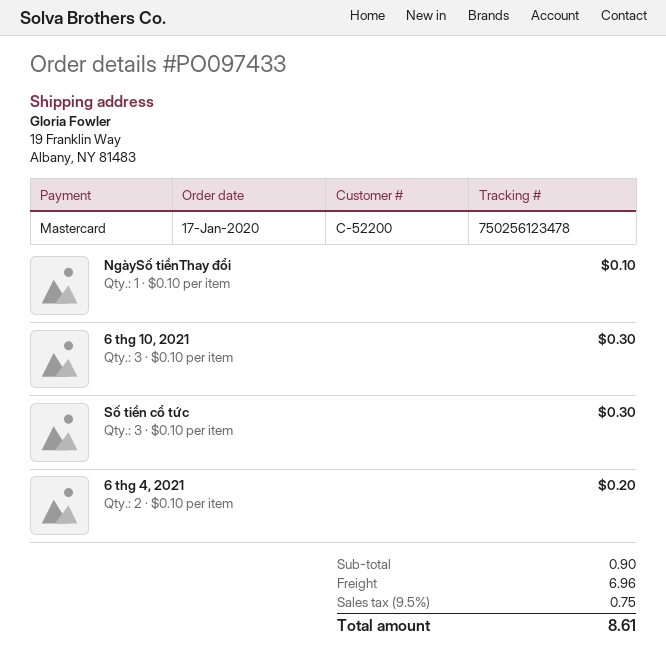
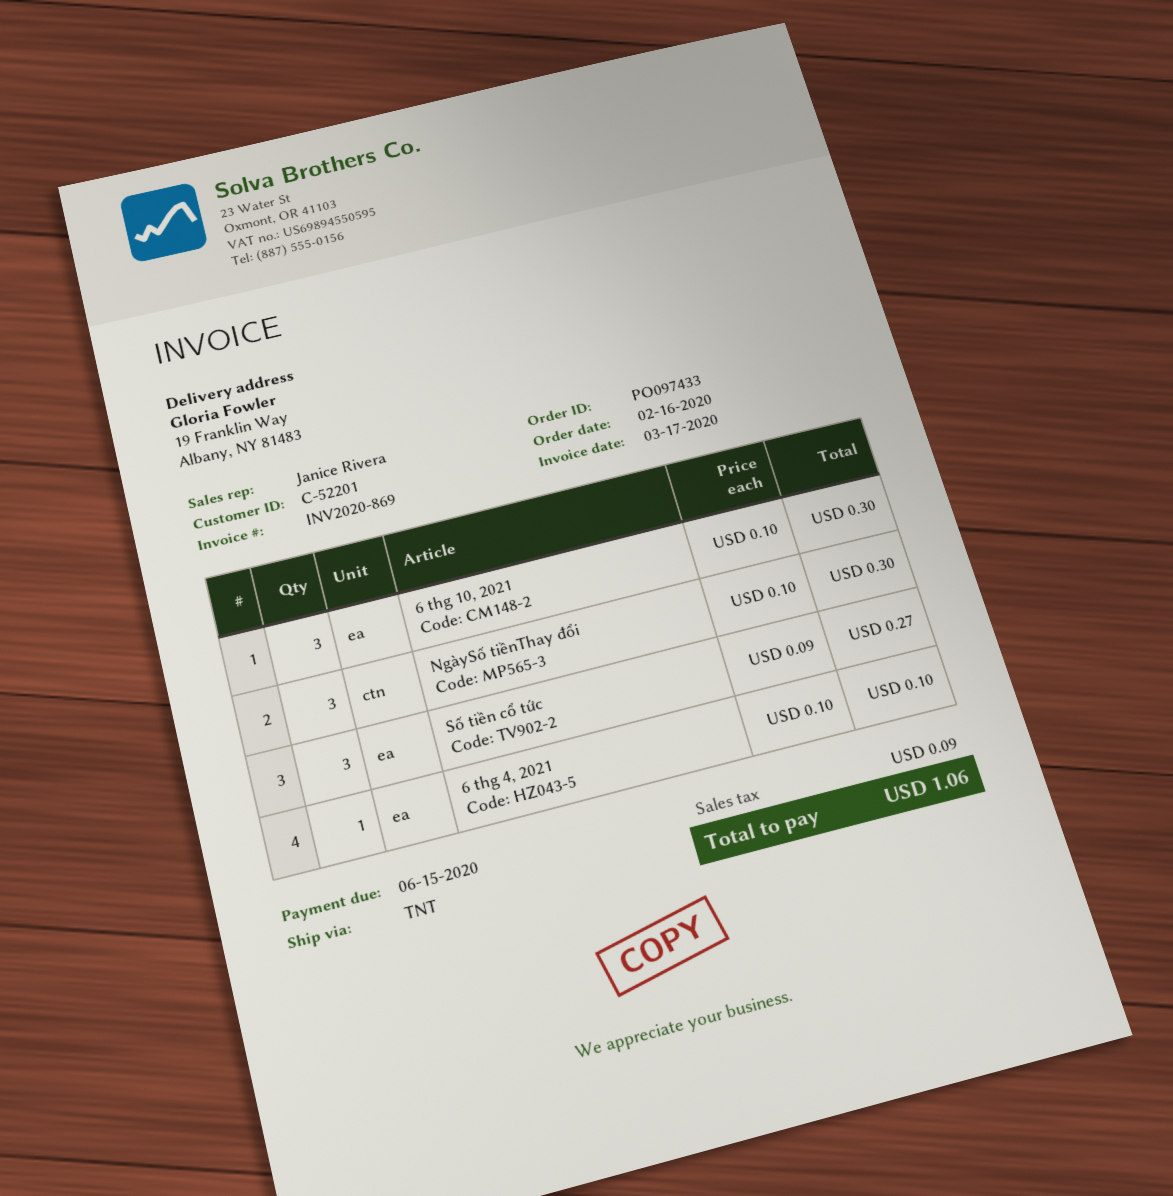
order date: 2020-01-17 -> 2020-02-16
customer number: C-52200 -> C-52201
NgàySố tiềnThay đổi: 1 x 0.10 = 0.10 -> 3 x 0.10 = 0.30
Số tiền cổ tức: 3 x 0.10 = 0.30 -> 3 x 0.09 = 0.27
6 thg 4, 2021: 2 x 0.10 = 0.20 -> 1 x 0.10 = 0.10
shipping: 6.96 -> none
tax: 0.75 -> 0.09
total: 8.61 -> 1.06

